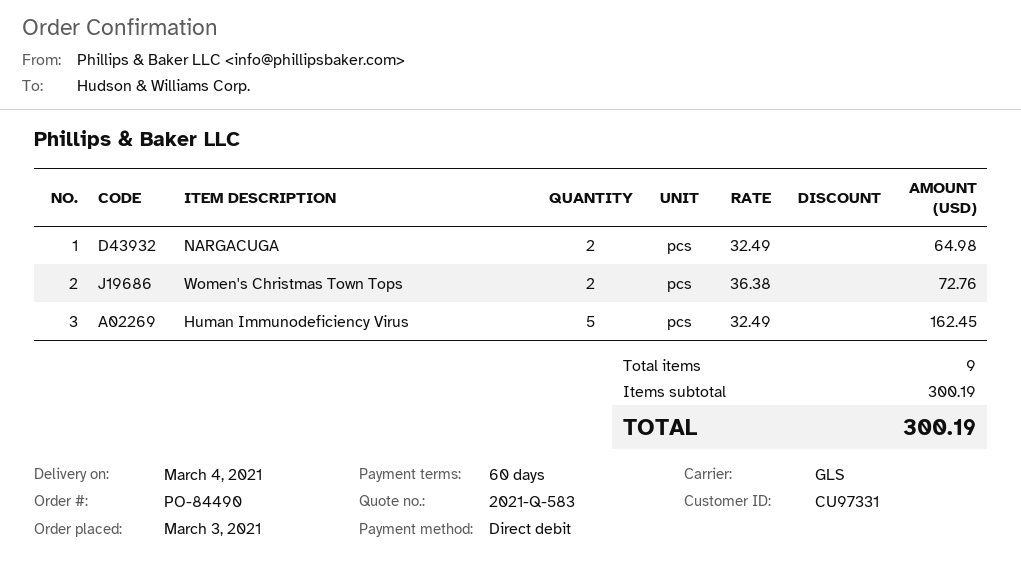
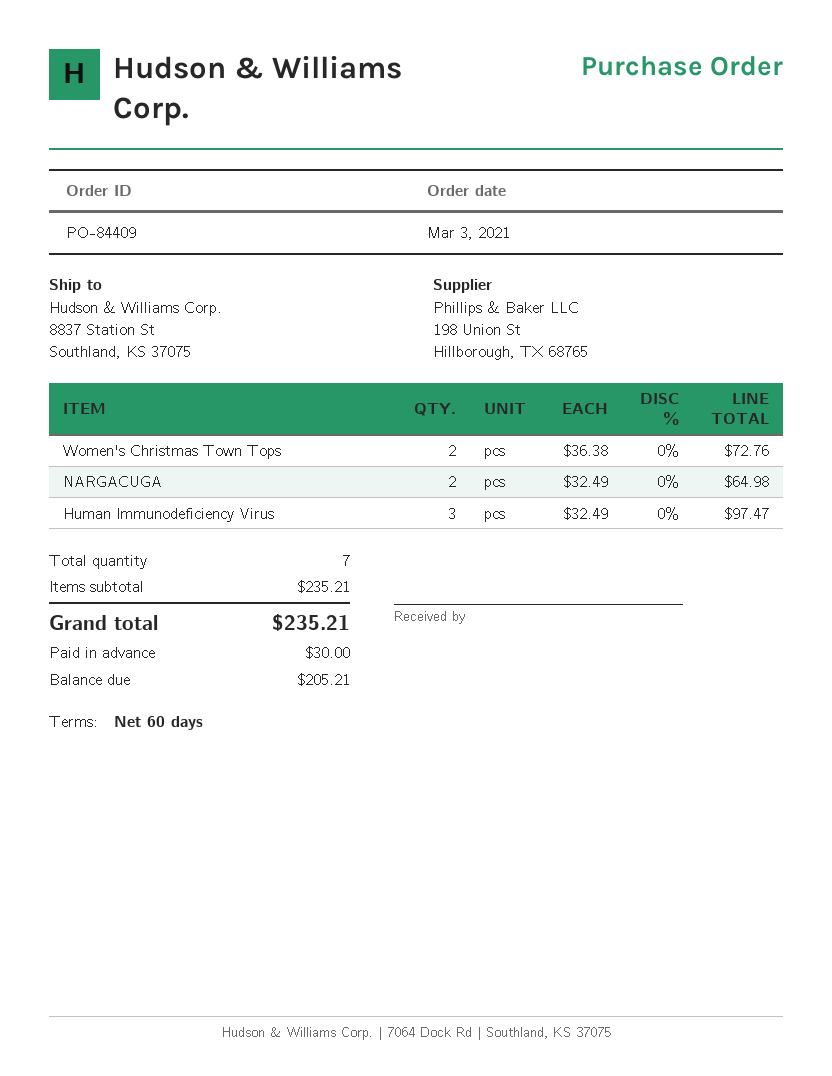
order number: PO-84490 -> PO-84409
Human Immunodeficiency Virus: 5 x 32.49 = 162.45 -> 3 x 32.49 = 97.47
total quantity: 9 -> 7
subtotal: 300.19 -> 235.21
total: 300.19 -> 235.21

